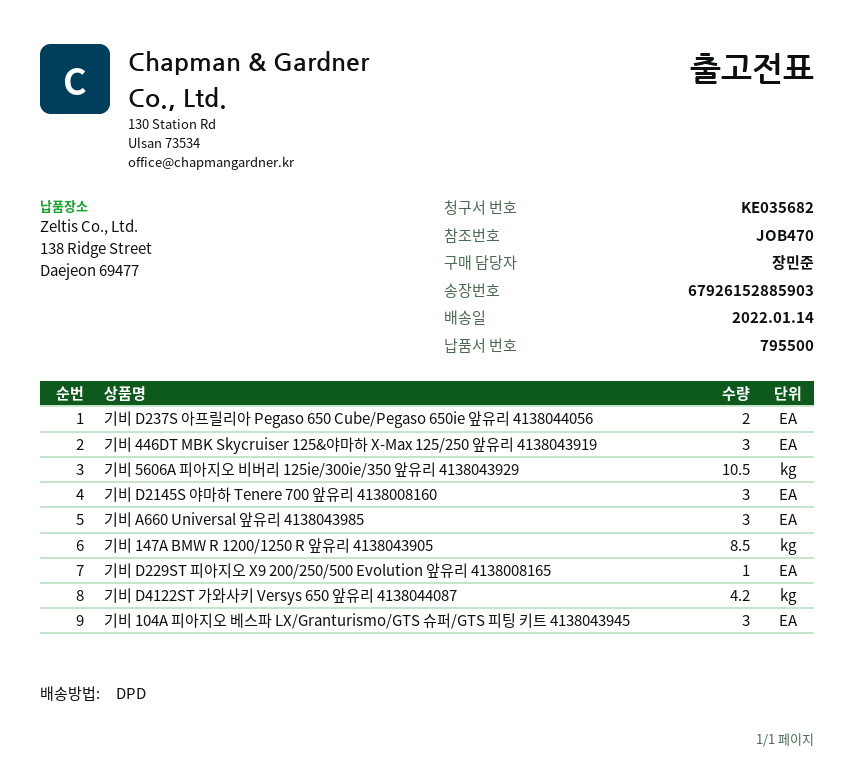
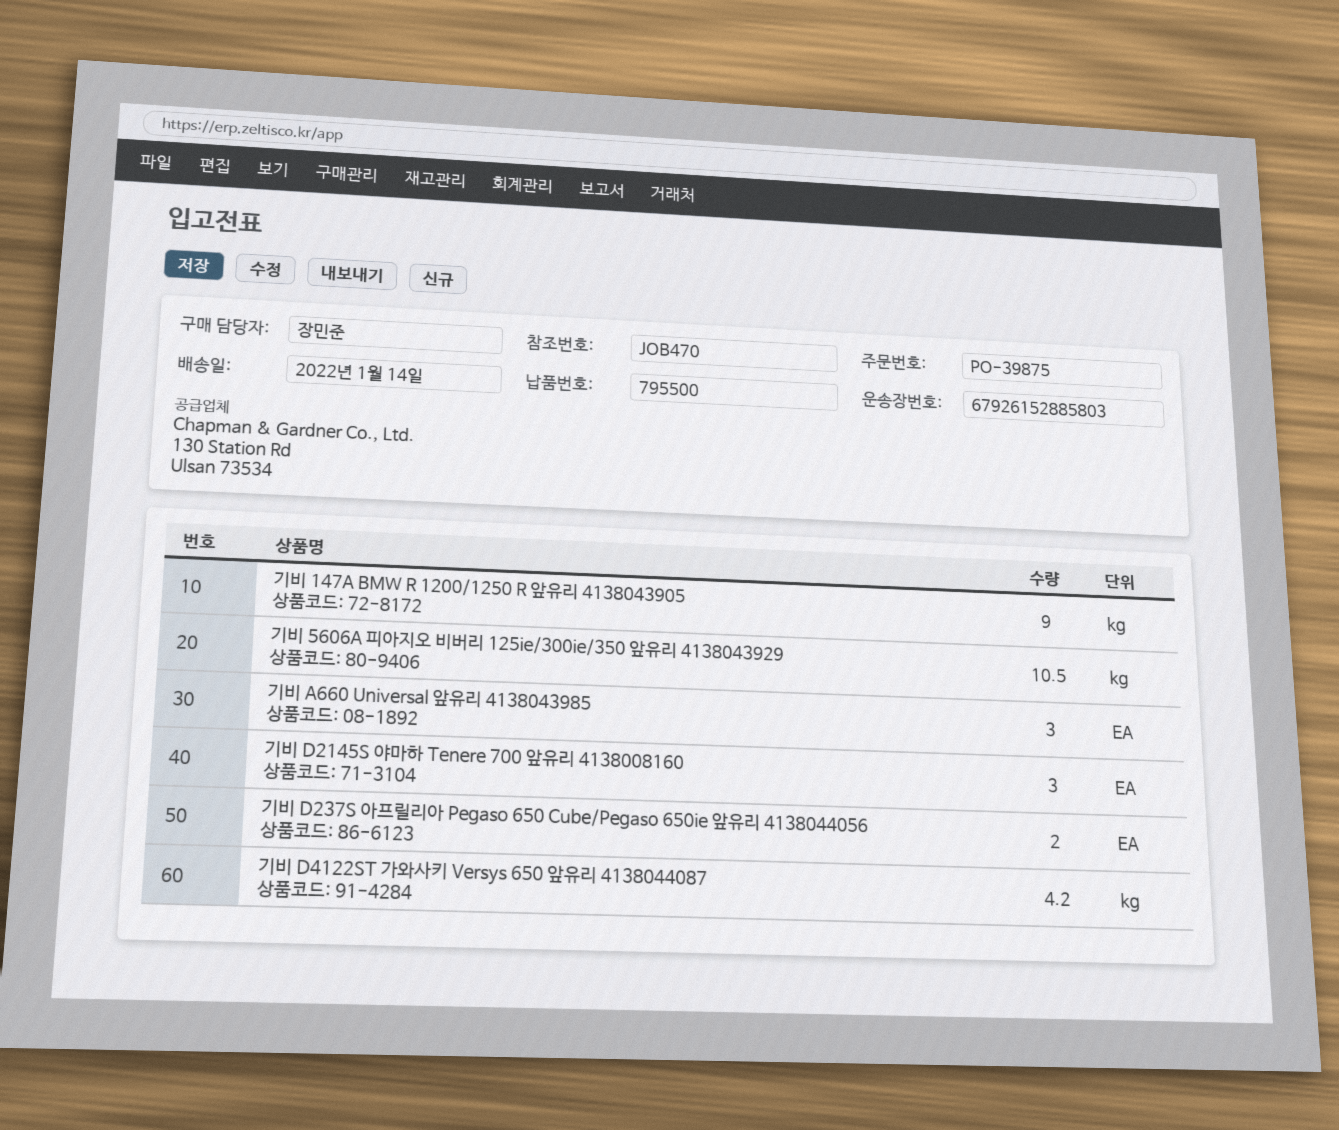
tracking number: 67926152885903 -> 67926152885803
기비 446DT MBK Skycruiser 125&야마하 X-Max 125/250 앞유리 4138043919: 3 -> none
기비 147A BMW R 1200/1250 R 앞유리 4138043905: 8.5 -> 9
기비 D229ST 피아지오 X9 200/250/500 Evolution 앞유리 4138008165: 1 -> none
기비 104A 피아지오 베스파 LX/Granturismo/GTS 슈퍼/GTS 피팅 키트 4138043945: 3 -> none

